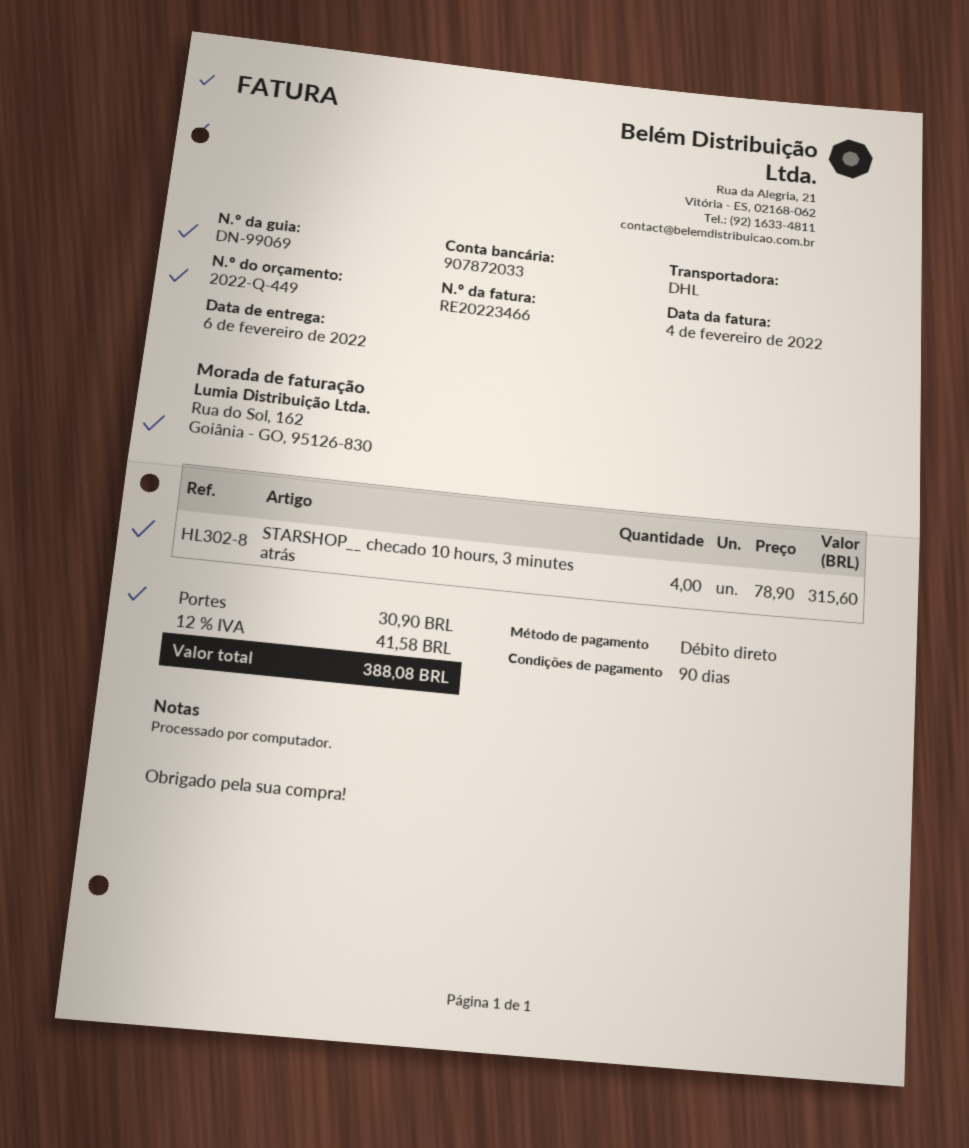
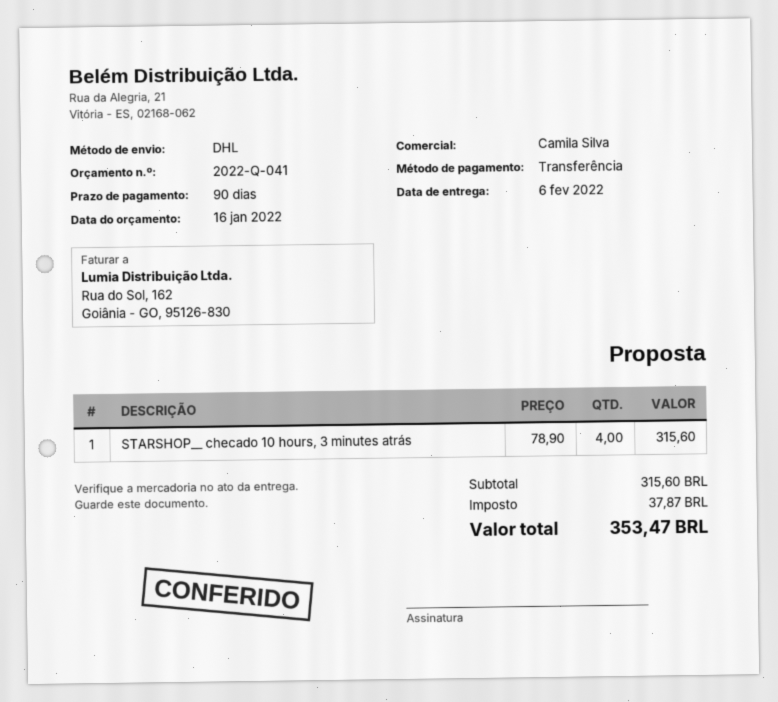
quote number: 2022-Q-449 -> 2022-Q-041
payment method: direct debit -> bank transfer
shipping: 30.90 -> none
tax: 41.58 -> 37.87
total: 388.08 -> 353.47

